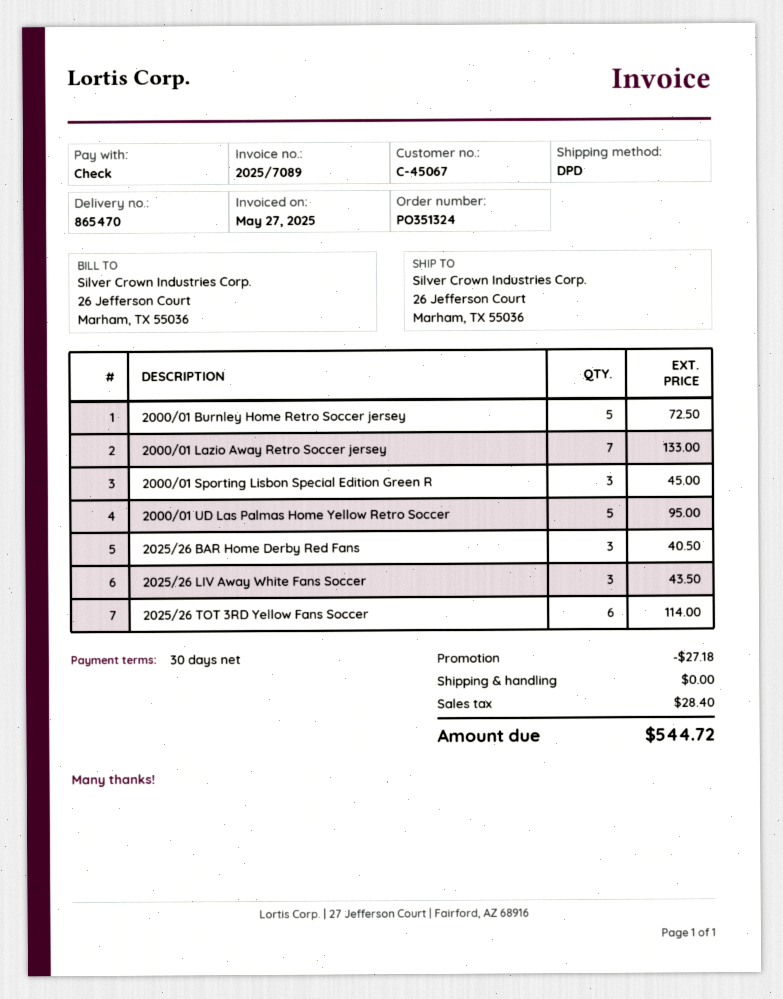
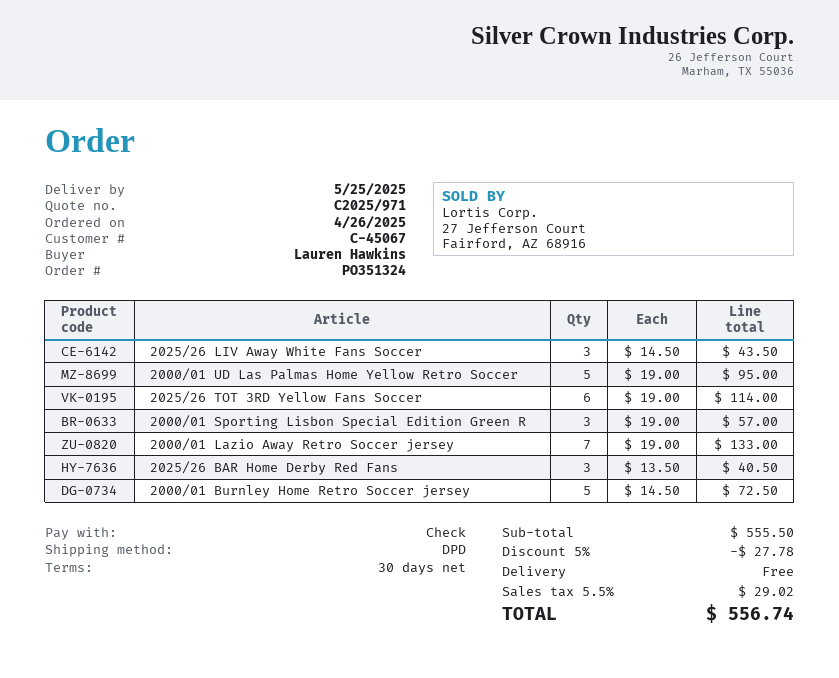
2000/01 Sporting Lisbon Special Edition Green R: 3 for 45.00 -> 3 for 57.00
discount: 27.18 -> 27.78
tax: 28.40 -> 29.02
total: 544.72 -> 556.74

